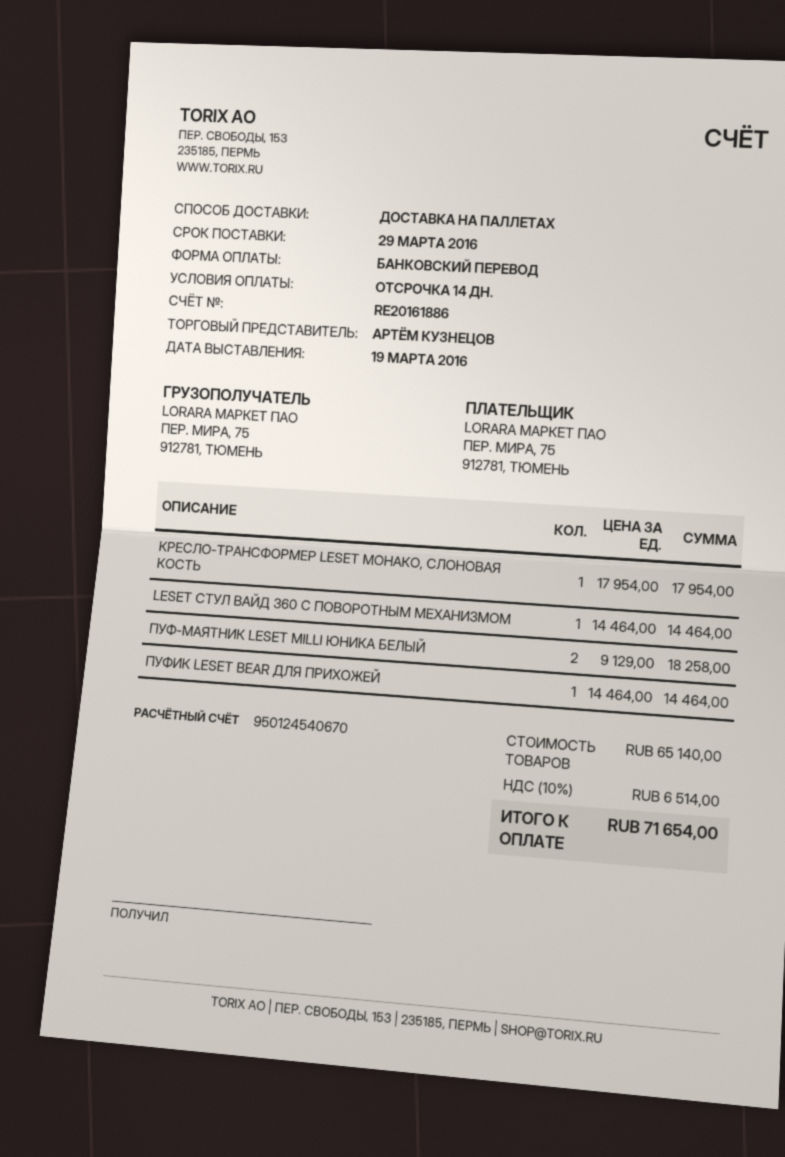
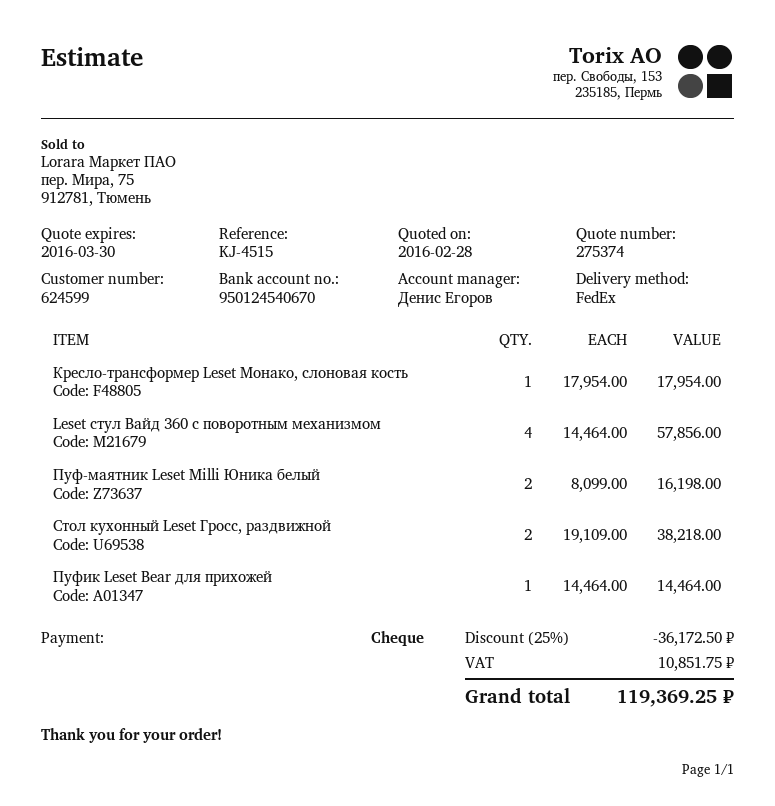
sales rep: АРТЁМ КУЗНЕЦОВ -> Денис Егоров
payment method: bank transfer -> cheque
shipping method: pallet freight -> FedEx
LESET СТУЛ ВАЙД 360 С ПОВОРОТНЫМ МЕХАНИЗМОМ: 1 x 14464.00 = 14464.00 -> 4 x 14464.00 = 57856.00
ПУФ-МАЯТНИК LESET MILLI ЮНИКА БЕЛЫЙ: 2 x 9129.00 = 18258.00 -> 2 x 8099.00 = 16198.00
Стол кухонный Leset Гросс, раздвижной: none -> 2 x 19109.00 = 38218.00
discount: none -> 25% = 36172.50
tax: 6514.00 -> 10851.75
total: 71654.00 -> 119369.25

